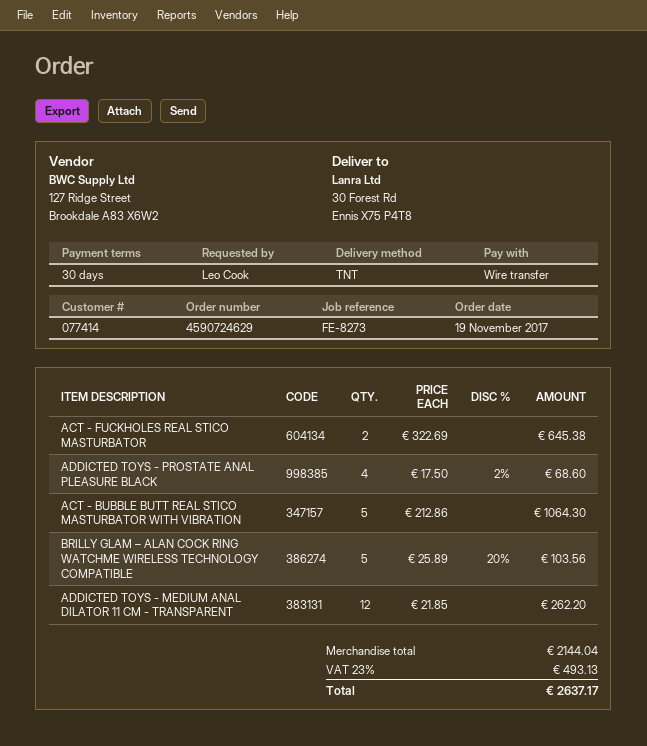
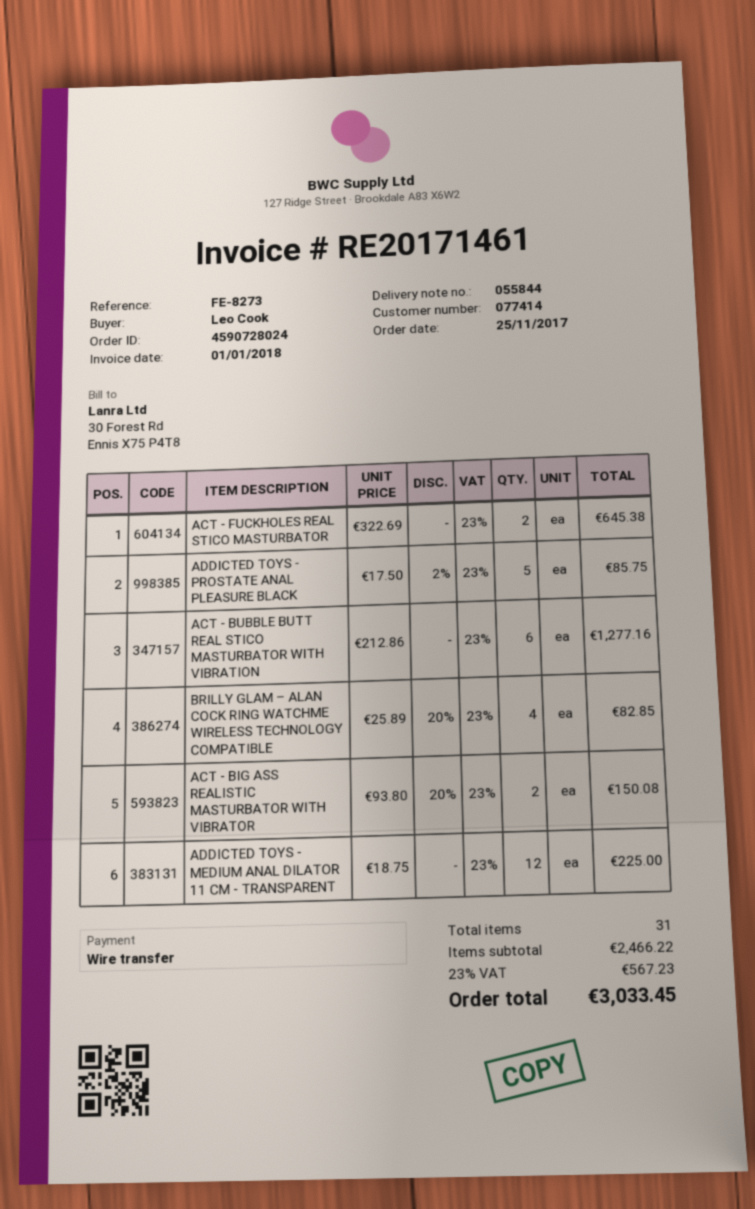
order number: 4590724629 -> 4590728024
order date: 2017-11-19 -> 2017-11-25
ADDICTED TOYS - PROSTATE ANAL PLEASURE BLACK: 4 x 17.50 - 2% = 68.60 -> 5 x 17.50 - 2% = 85.75
ACT - BUBBLE BUTT REAL STICO MASTURBATOR WITH VIBRATION: 5 x 212.86 = 1064.30 -> 6 x 212.86 = 1277.16
BRILLY GLAM – ALAN COCK RING WATCHME WIRELESS TECHNOLOGY COMPATIBLE: 5 x 25.89 - 20% = 103.56 -> 4 x 25.89 - 20% = 82.85
ADDICTED TOYS - MEDIUM ANAL DILATOR 11 CM - TRANSPARENT: 12 x 21.85 = 262.20 -> 12 x 18.75 = 225.00
ACT - BIG ASS REALISTIC MASTURBATOR WITH VIBRATOR: none -> 2 x 93.80 - 20% = 150.08
subtotal: 2144.04 -> 2466.22
tax: 23% = 493.13 -> 23% = 567.23
total: 2637.17 -> 3033.45

